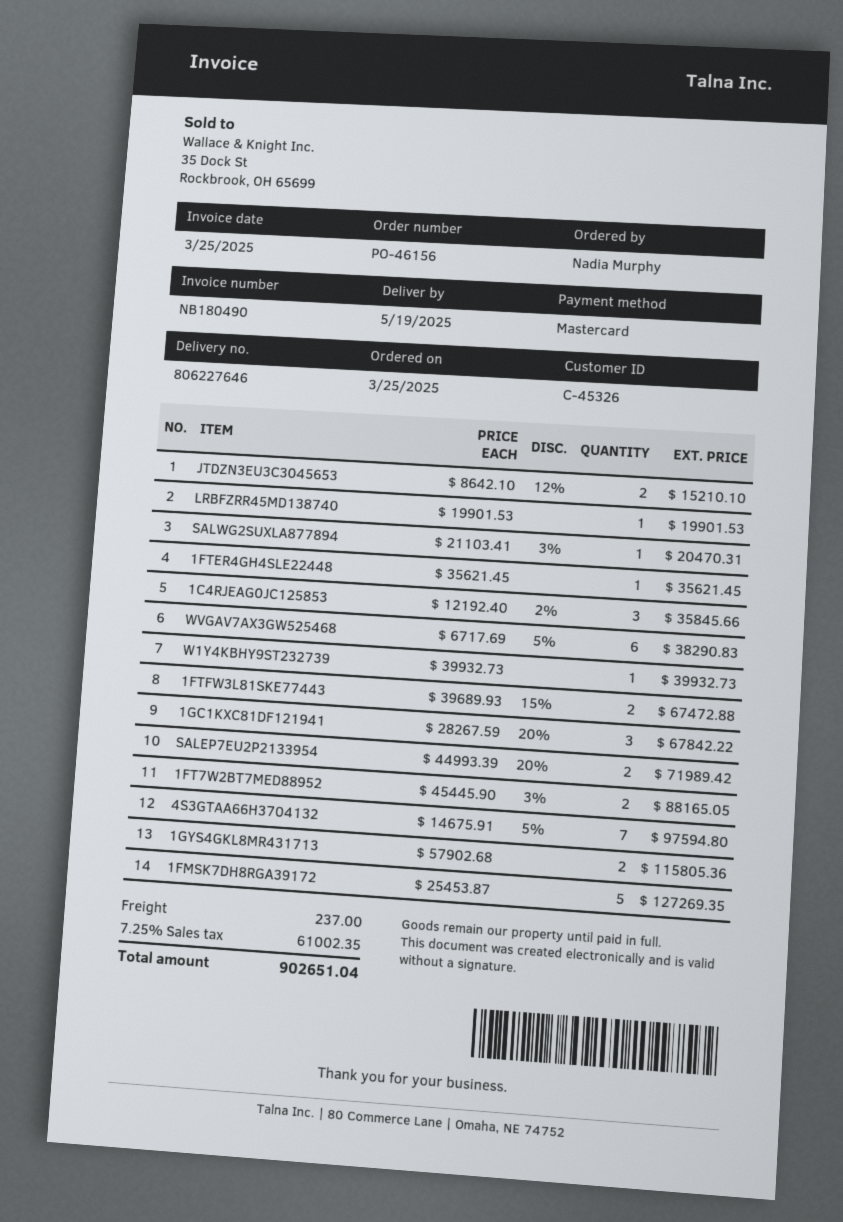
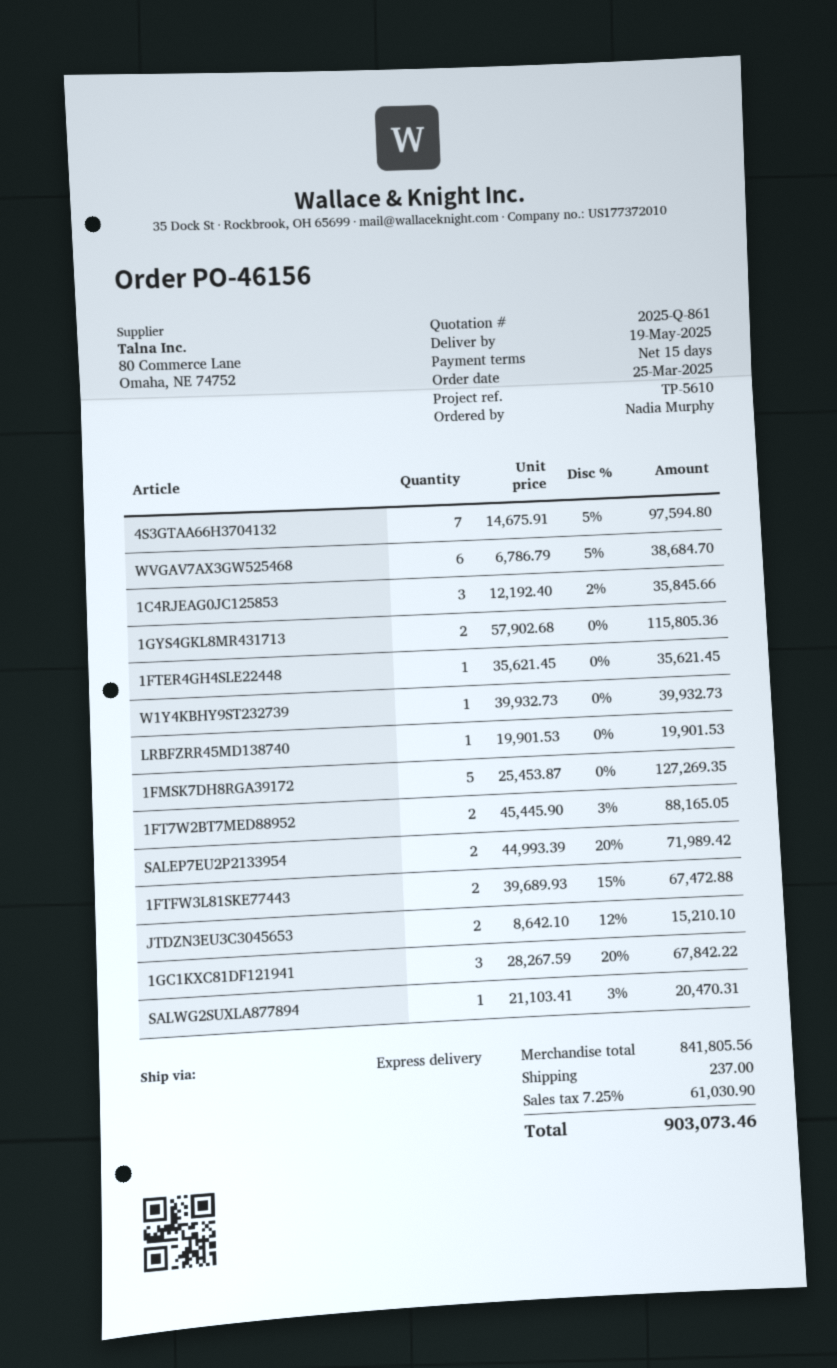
WVGAV7AX3GW525468: 6 x 6717.69 - 5% = 38290.83 -> 6 x 6786.79 - 5% = 38684.70
tax: 7.25% = 61002.35 -> 7.25% = 61030.90
total: 902651.04 -> 903073.46

